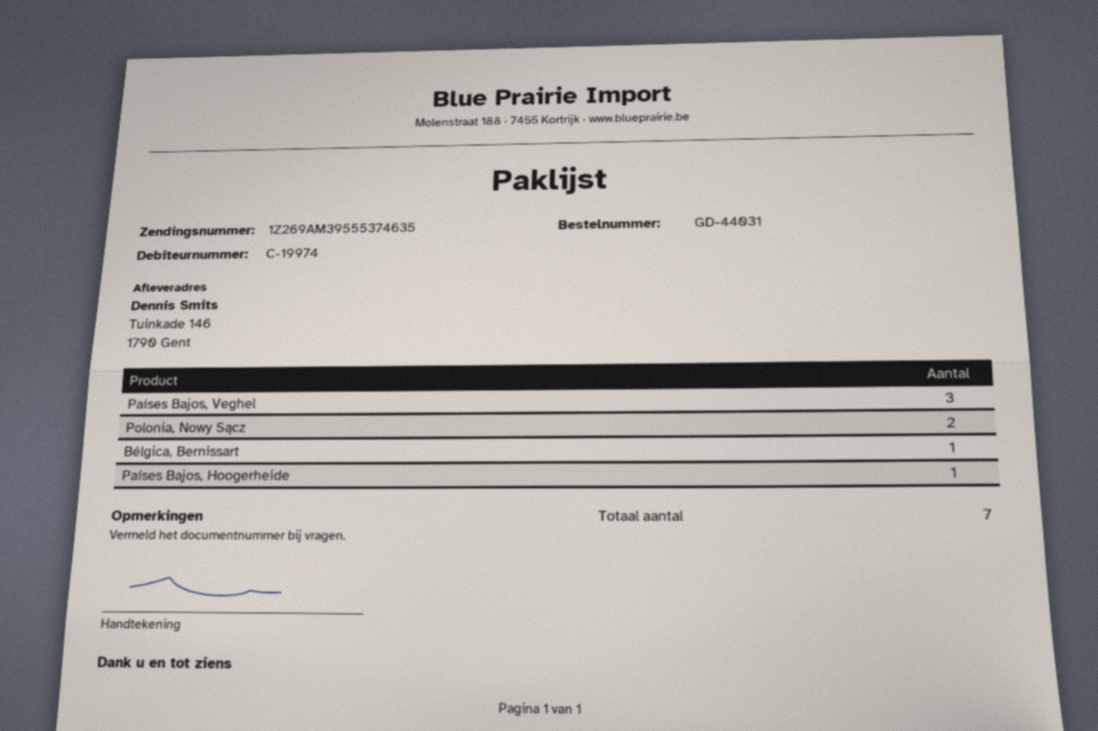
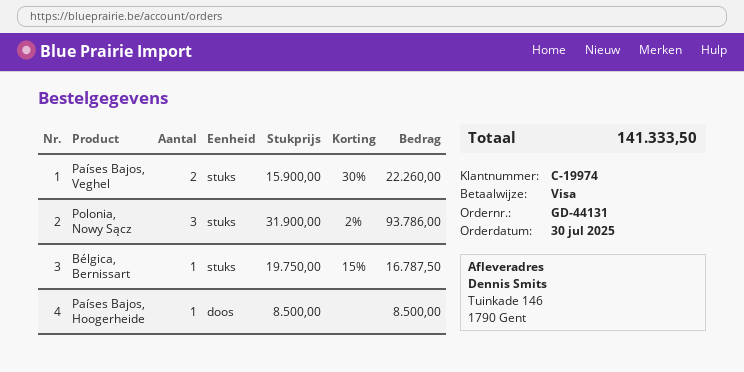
order number: GD-44031 -> GD-44131
Países Bajos, Veghel: 3 -> 2
Polonia, Nowy Sącz: 2 -> 3

